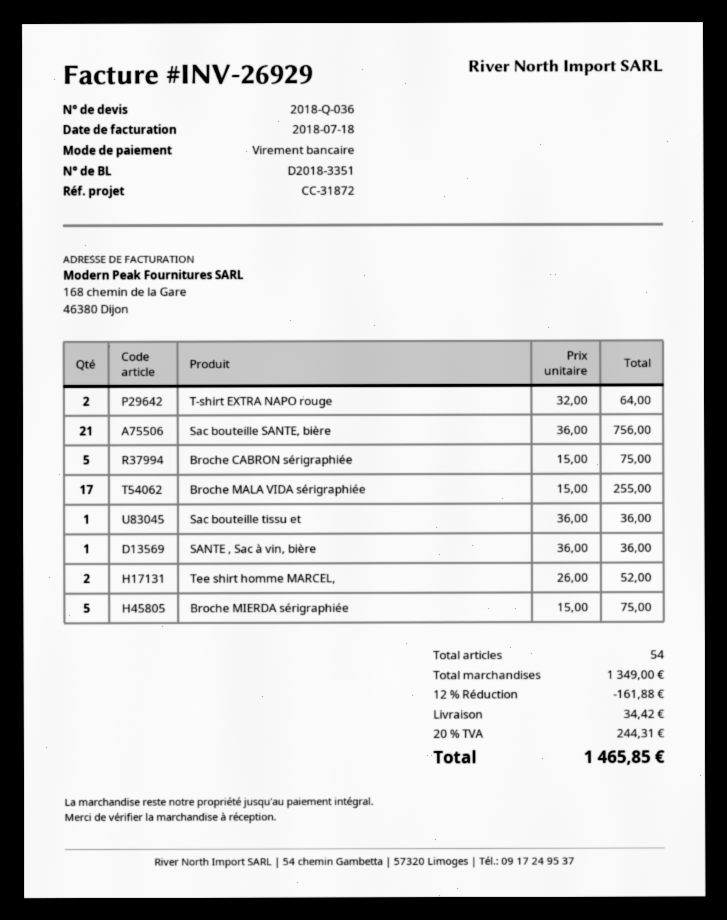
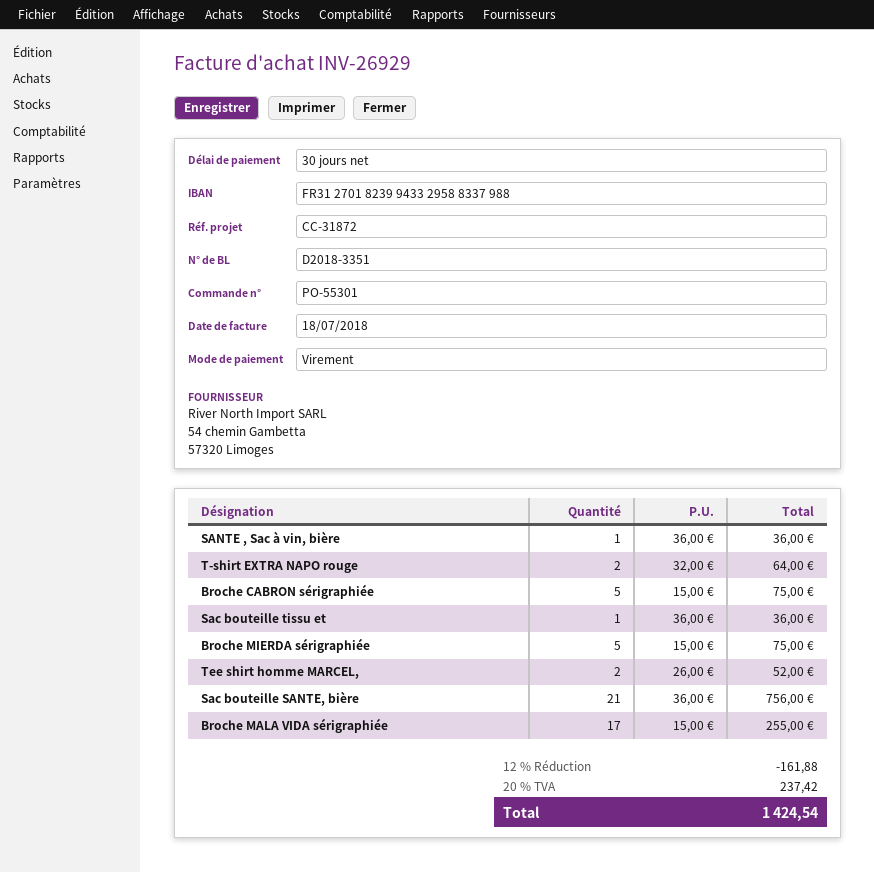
shipping: 34.42 -> none
tax: 20% = 244.31 -> 20% = 237.42
total: 1465.85 -> 1424.54

